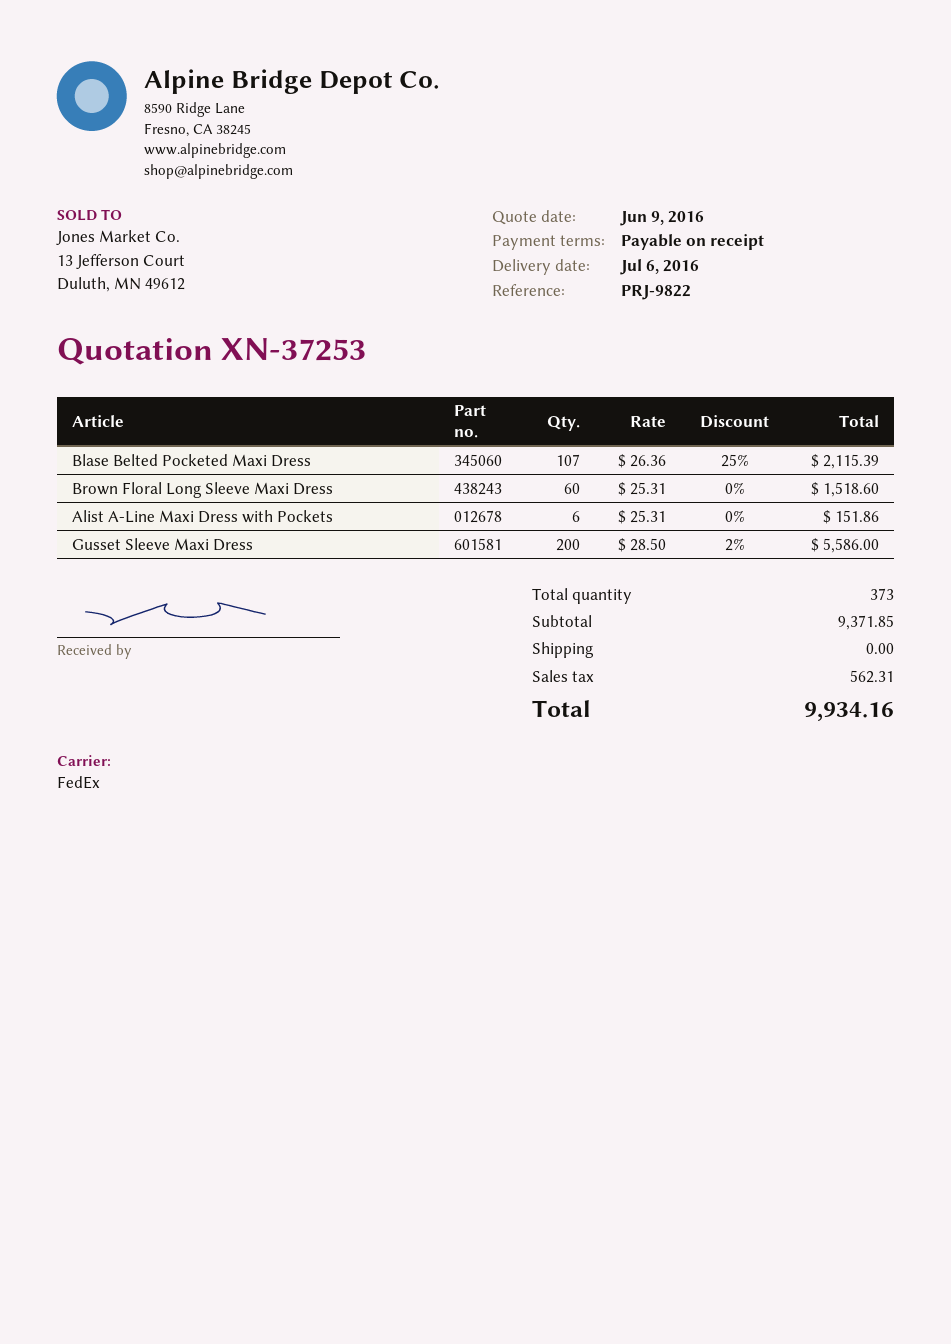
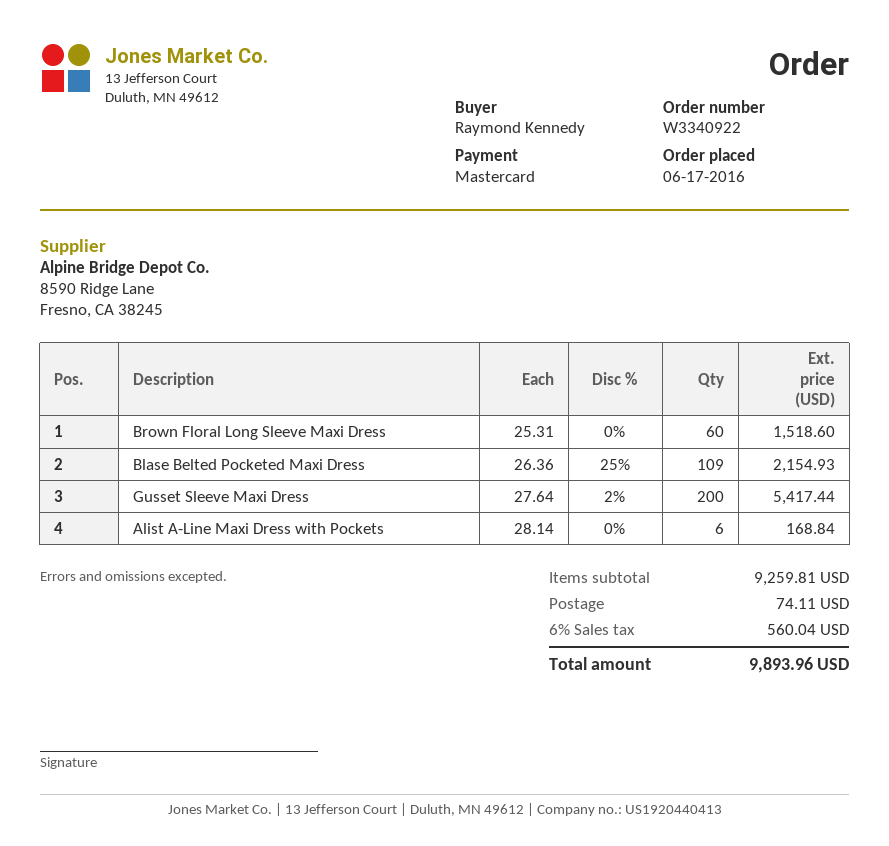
Blase Belted Pocketed Maxi Dress: 107 x 26.36 - 25% = 2115.39 -> 109 x 26.36 - 25% = 2154.93
Alist A-Line Maxi Dress with Pockets: 6 x 25.31 = 151.86 -> 6 x 28.14 = 168.84
Gusset Sleeve Maxi Dress: 200 x 28.50 - 2% = 5586.00 -> 200 x 27.64 - 2% = 5417.44
subtotal: 9371.85 -> 9259.81
shipping: 0.00 -> 74.11
tax: 562.31 -> 560.04
total: 9934.16 -> 9893.96

